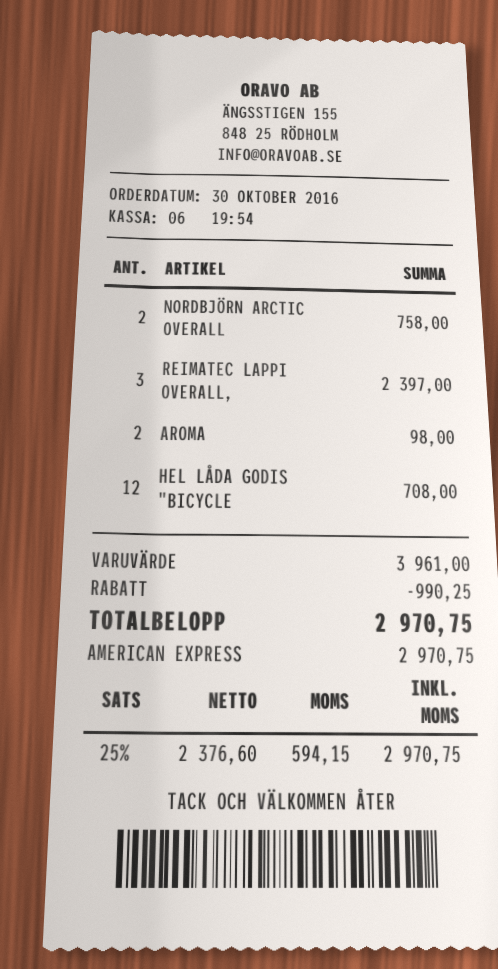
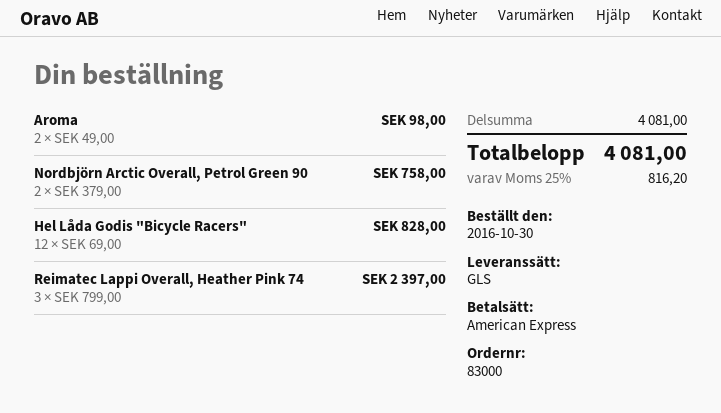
HEL LÅDA GODIS "BICYCLE: 12 for 708.00 -> 12 for 828.00
subtotal: 3961.00 -> 4081.00
discount: 990.25 -> none
tax: 25% = 594.15 -> 25% = 816.20
total: 2970.75 -> 4081.00

